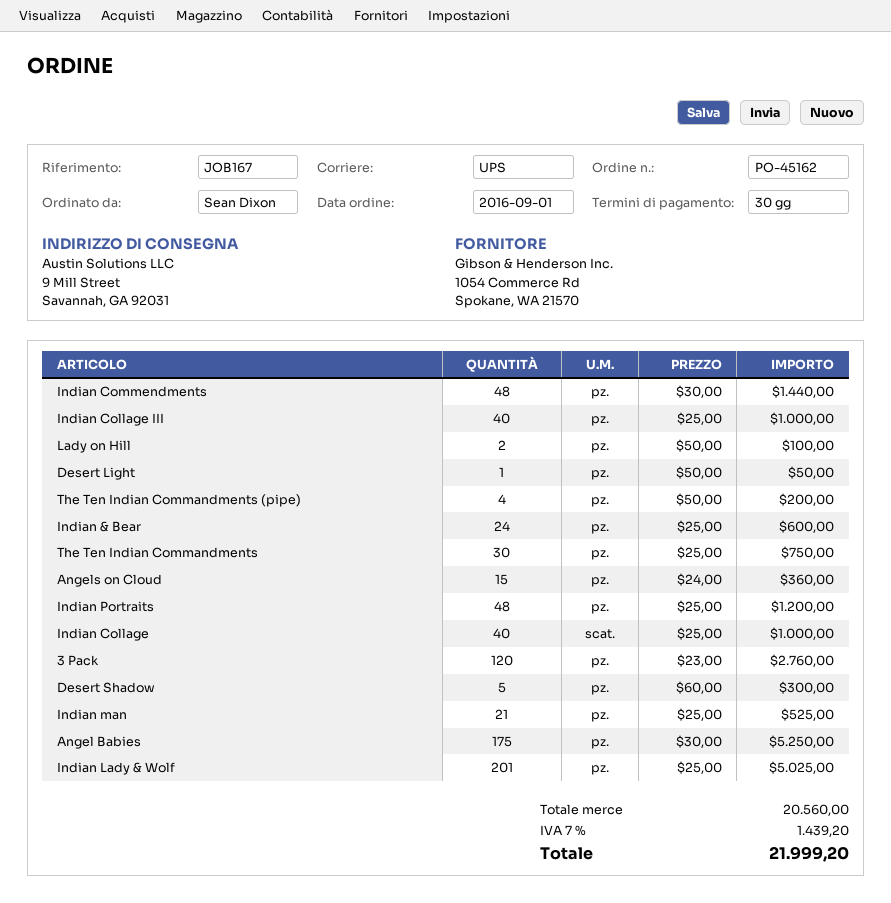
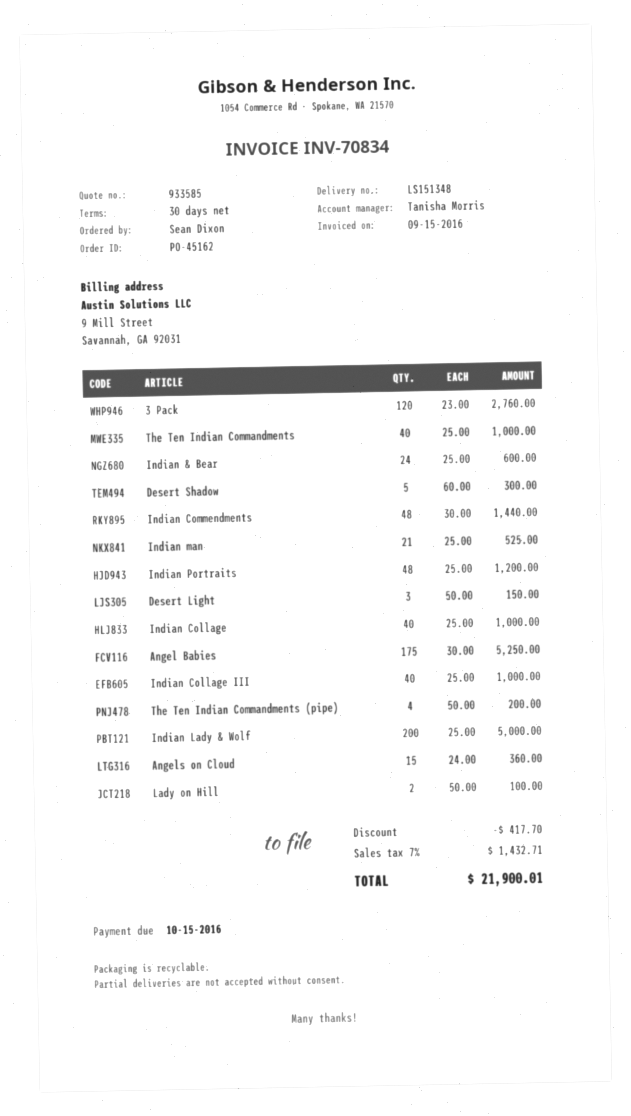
Desert Light: 1 x 50.00 = 50.00 -> 3 x 50.00 = 150.00
The Ten Indian Commandments: 30 x 25.00 = 750.00 -> 40 x 25.00 = 1000.00
Indian Lady & Wolf: 201 x 25.00 = 5025.00 -> 200 x 25.00 = 5000.00
discount: none -> 417.70
tax: 7% = 1439.20 -> 7% = 1432.71
total: 21999.20 -> 21900.01

